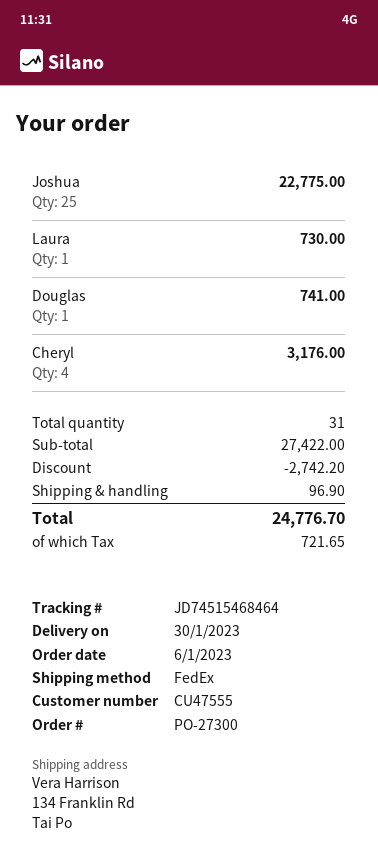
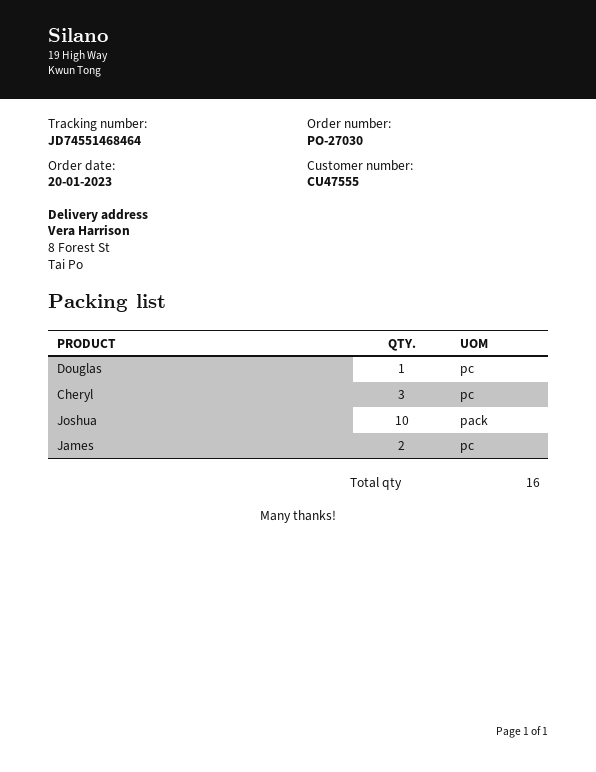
order number: PO-27300 -> PO-27030
order date: 2023-01-06 -> 2023-01-20
tracking number: JD74515468464 -> JD74551468464
ship to: 134 Franklin Rd, Tai Po -> 8 Forest St, Tai Po
Joshua: 25 -> 10
Laura: 1 -> none
Cheryl: 4 -> 3
James: none -> 2
total quantity: 31 -> 16

